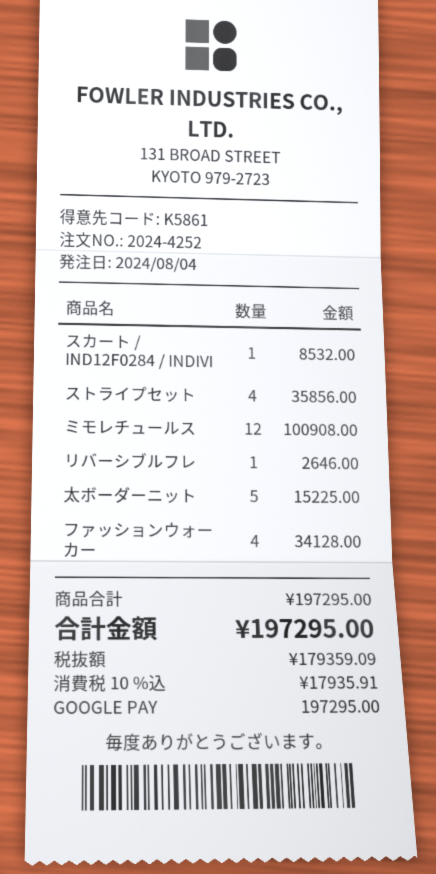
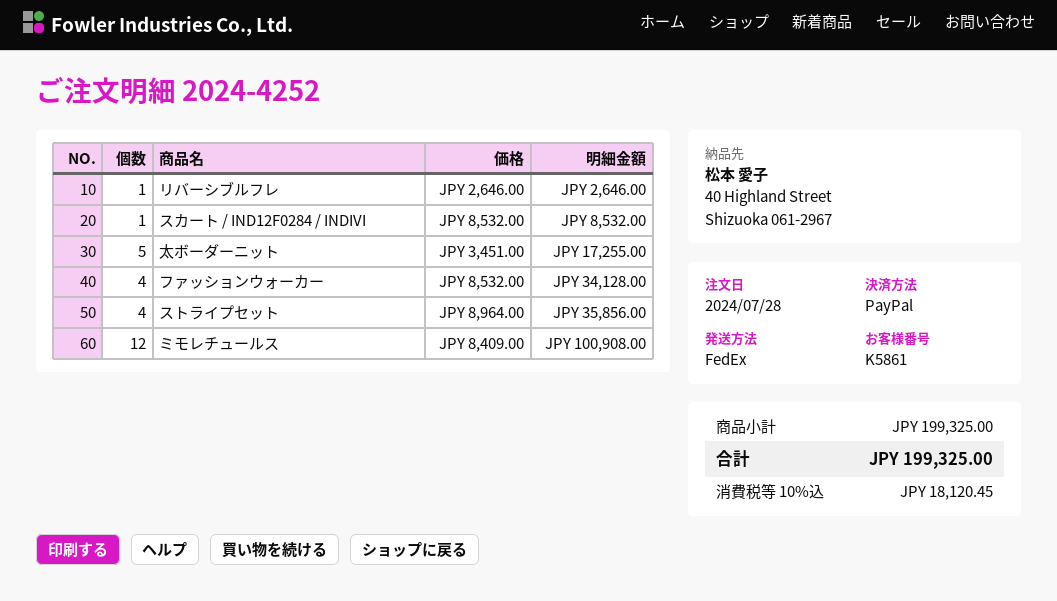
order date: 2024-08-04 -> 2024-07-28
payment method: Google Pay -> PayPal
太ボーダーニット: 5 for 15225.00 -> 5 for 17255.00
subtotal: 197295.00 -> 199325.00
tax: 10% = 17935.91 -> 10% = 18120.45
total: 197295.00 -> 199325.00

